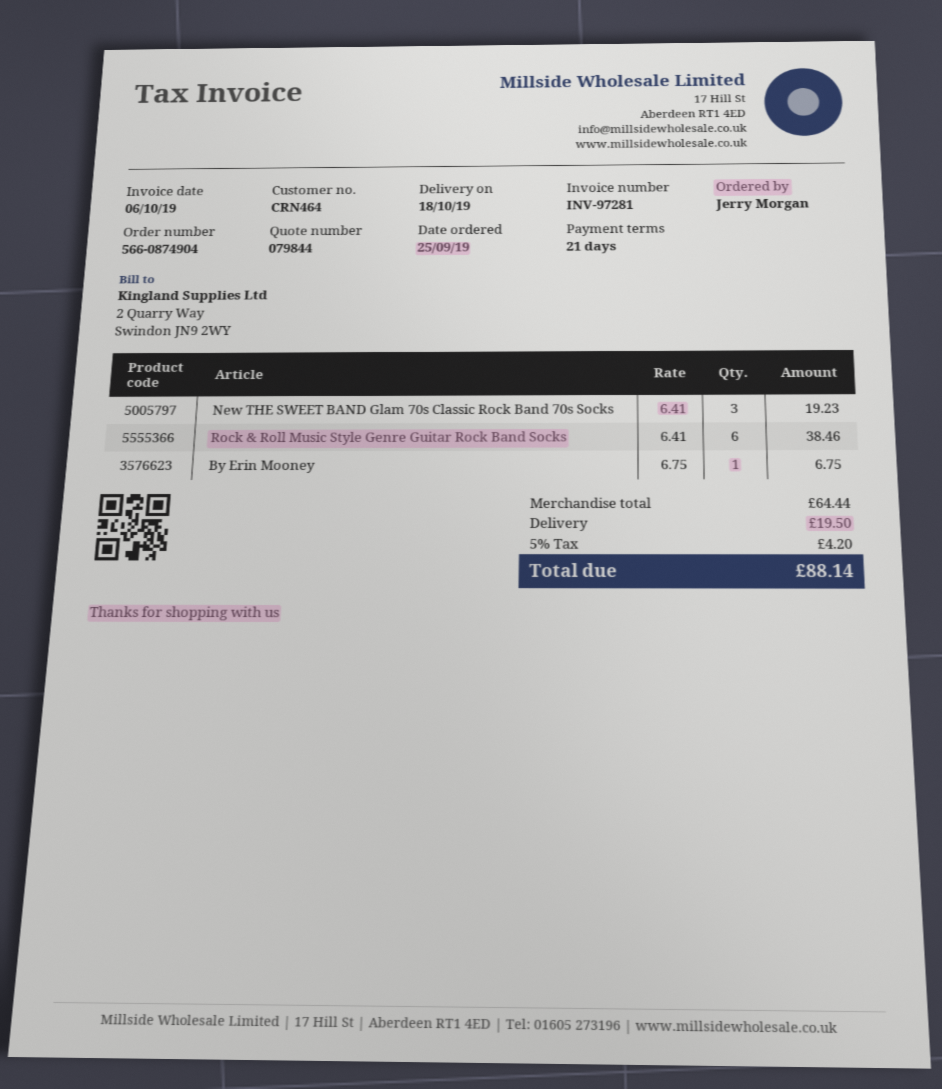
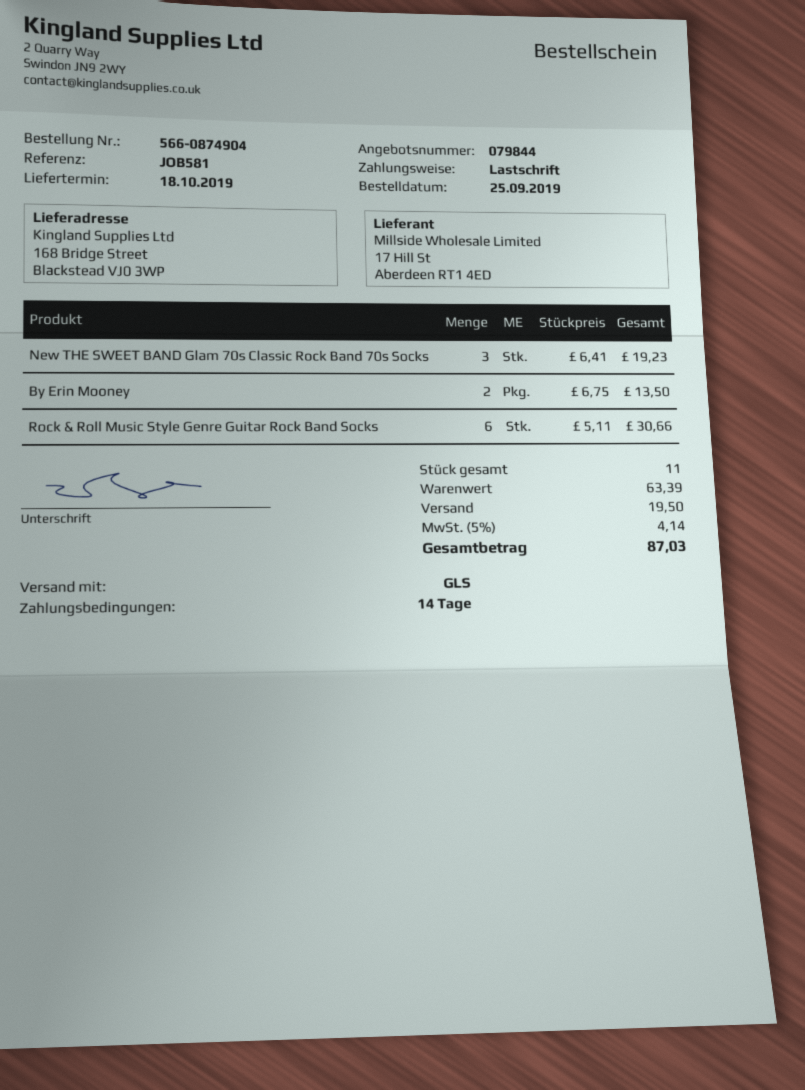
payment terms: 21 days -> 14 days
Rock & Roll Music Style Genre Guitar Rock Band Socks: 6 x 6.41 = 38.46 -> 6 x 5.11 = 30.66
By Erin Mooney: 1 x 6.75 = 6.75 -> 2 x 6.75 = 13.50
subtotal: 64.44 -> 63.39
tax: 5% = 4.20 -> 5% = 4.14
total: 88.14 -> 87.03

